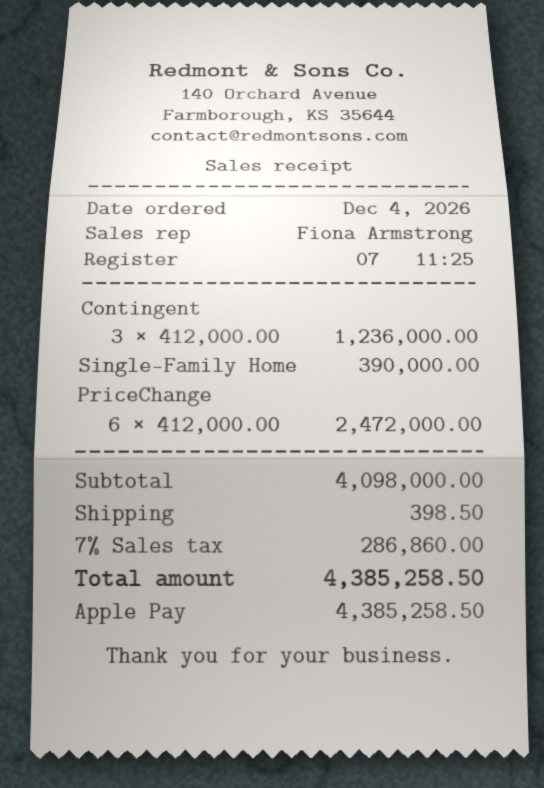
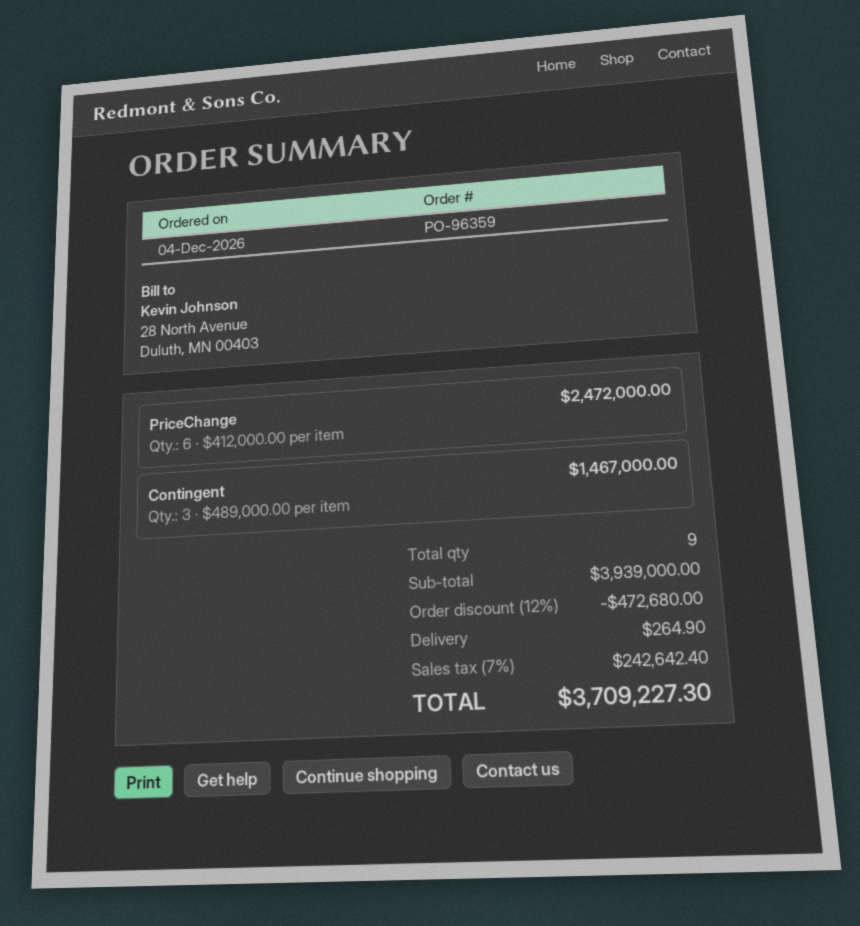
Contingent: 3 x 412000.00 = 1236000.00 -> 3 x 489000.00 = 1467000.00
Single-Family Home: 1 x 390000.00 = 390000.00 -> none
subtotal: 4098000.00 -> 3939000.00
discount: none -> 12% = 472680.00
shipping: 398.50 -> 264.90
tax: 7% = 286860.00 -> 7% = 242642.40
total: 4385258.50 -> 3709227.30

